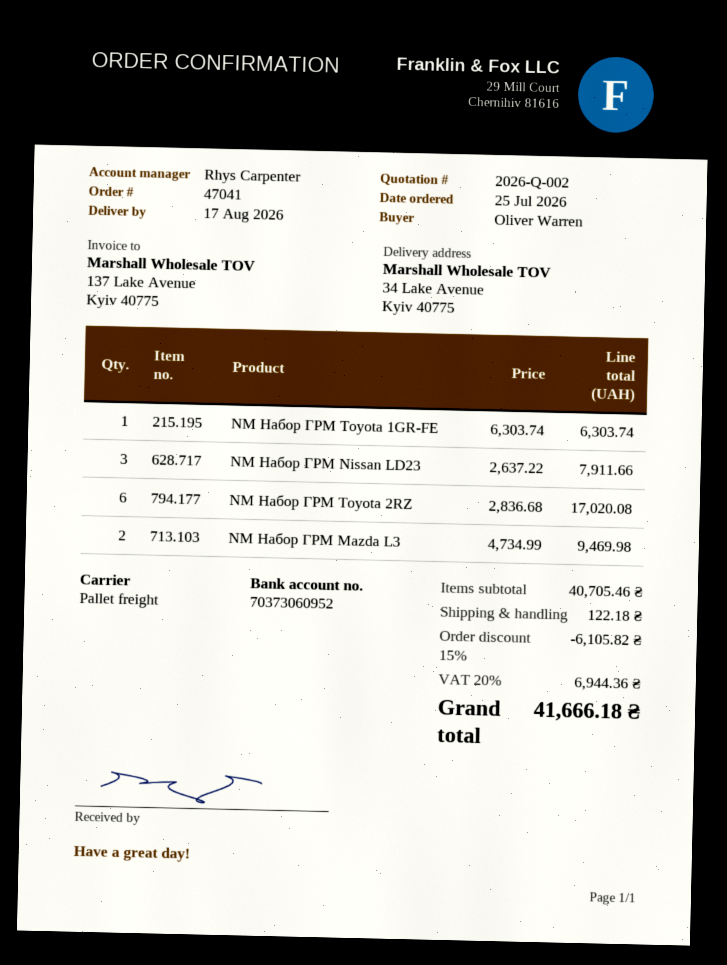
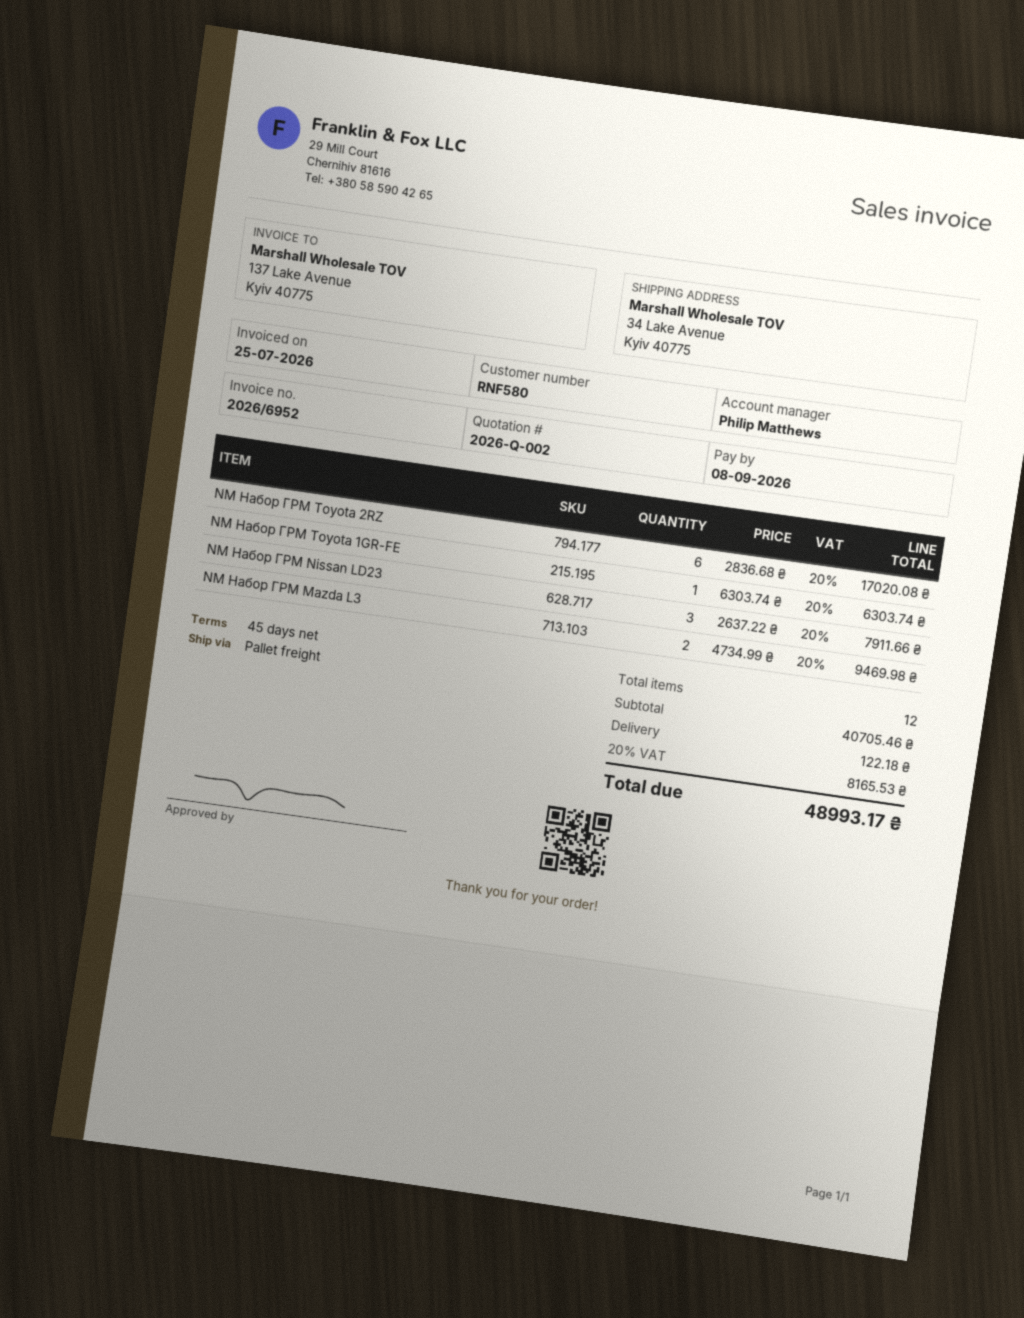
sales rep: Rhys Carpenter -> Philip Matthews
discount: 15% = 6105.82 -> none
tax: 20% = 6944.36 -> 20% = 8165.53
total: 41666.18 -> 48993.17

